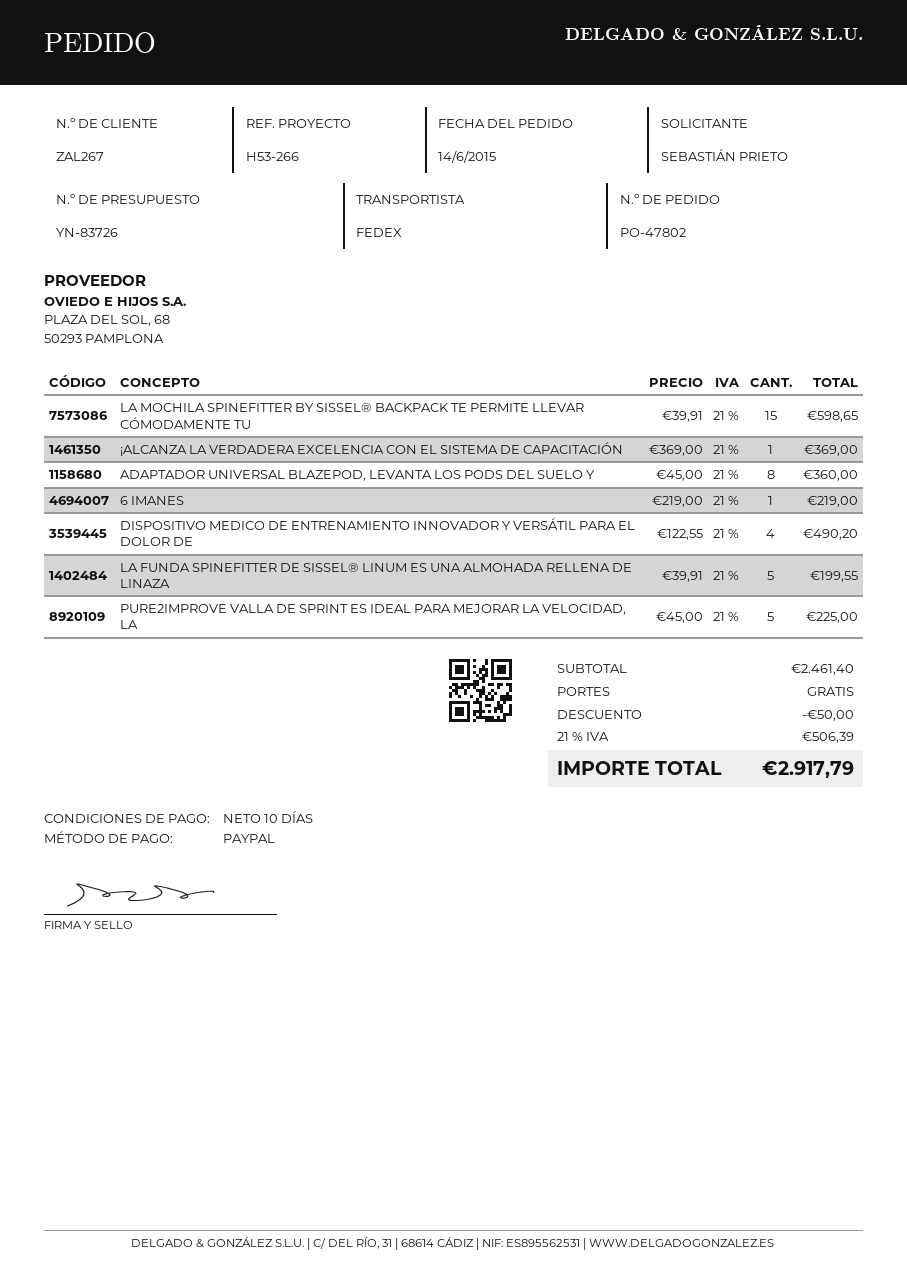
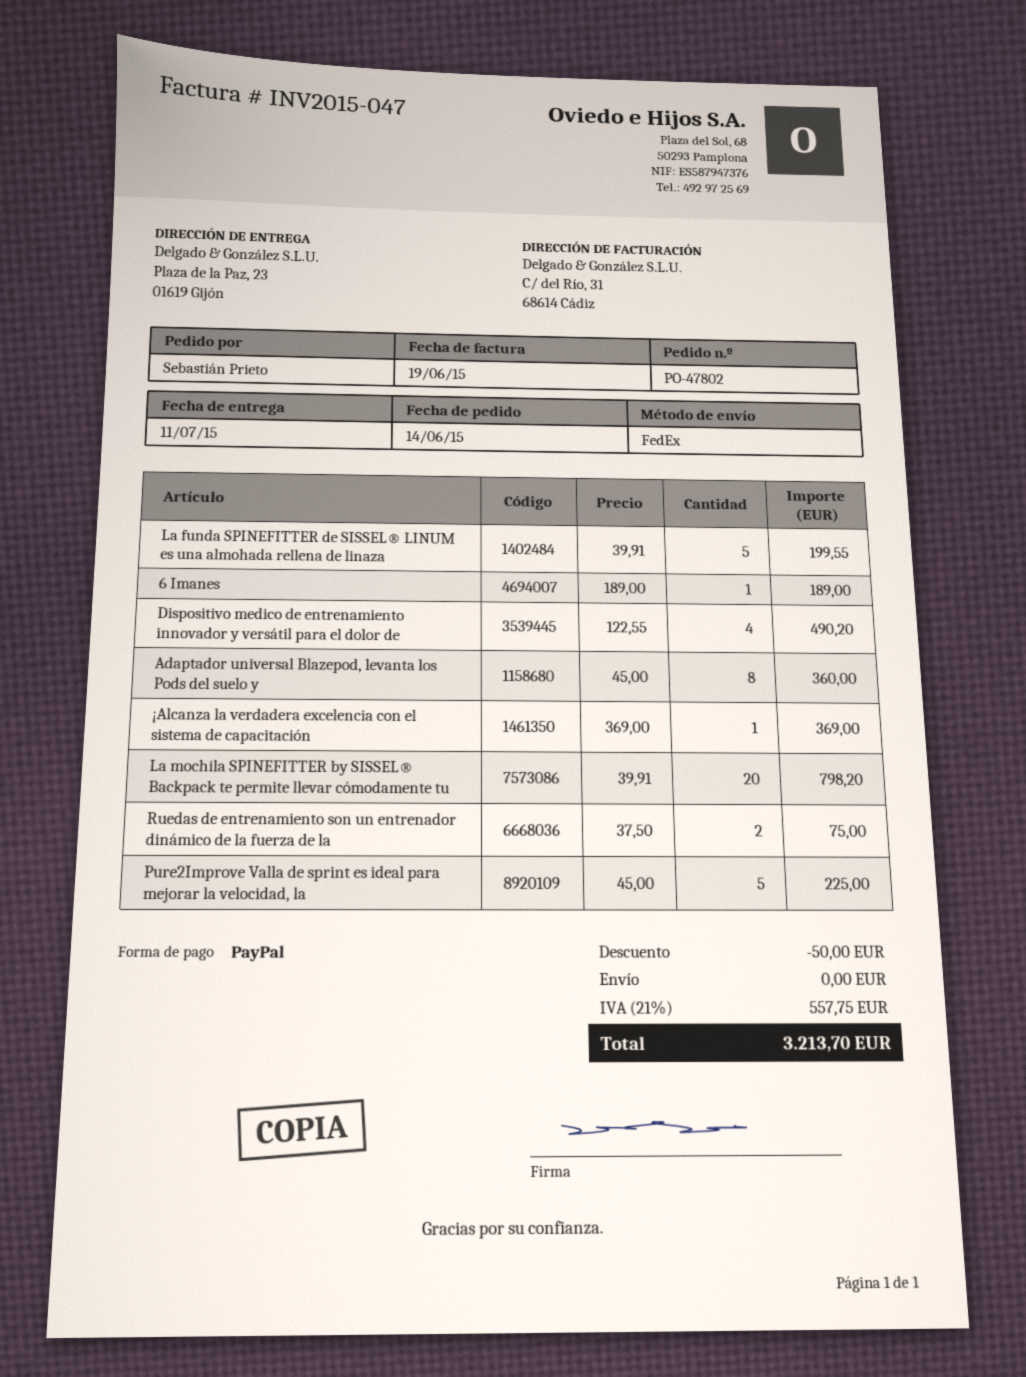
LA MOCHILA SPINEFITTER BY SISSEL® BACKPACK TE PERMITE LLEVAR CÓMODAMENTE TU: 15 x 39.91 = 598.65 -> 20 x 39.91 = 798.20
6 IMANES: 1 x 219.00 = 219.00 -> 1 x 189.00 = 189.00
Ruedas de entrenamiento son un entrenador dinámico de la fuerza de la: none -> 2 x 37.50 = 75.00
tax: 21% = 506.39 -> 21% = 557.75
total: 2917.79 -> 3213.70

